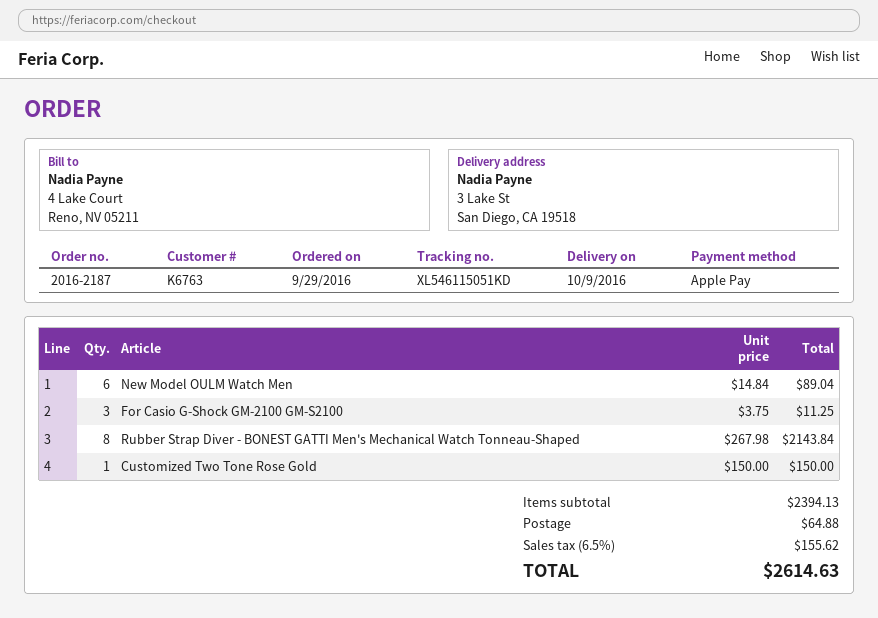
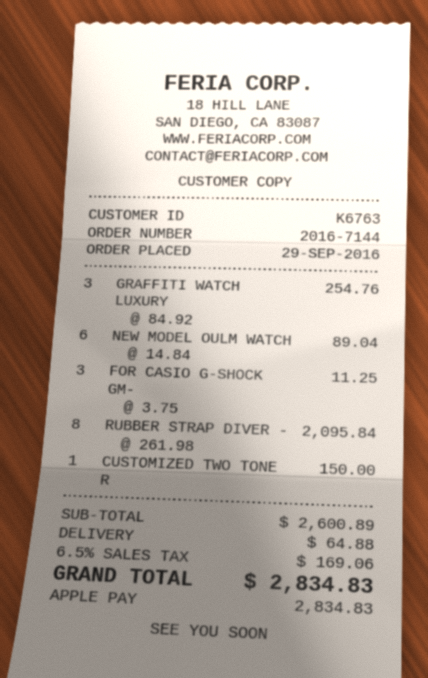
order number: 2016-2187 -> 2016-7144
Rubber Strap Diver - BONEST GATTI Men's Mechanical Watch Tonneau-Shaped: 8 x 267.98 = 2143.84 -> 8 x 261.98 = 2095.84
GRAFFITI WATCH LUXURY: none -> 3 x 84.92 = 254.76
subtotal: 2394.13 -> 2600.89
tax: 6.5% = 155.62 -> 6.5% = 169.06
total: 2614.63 -> 2834.83

